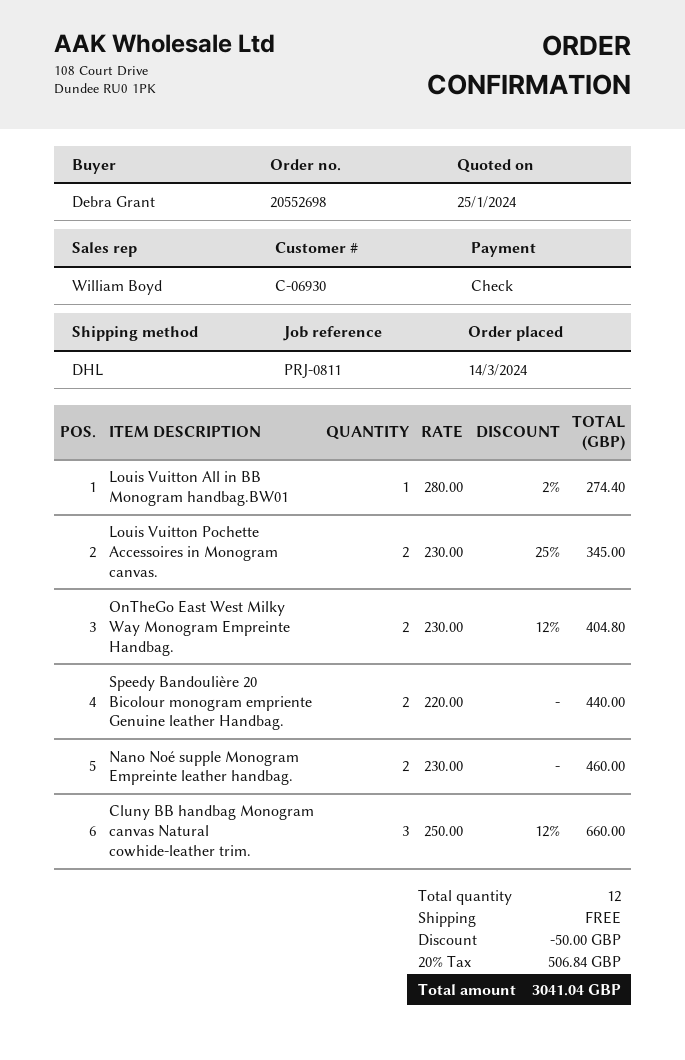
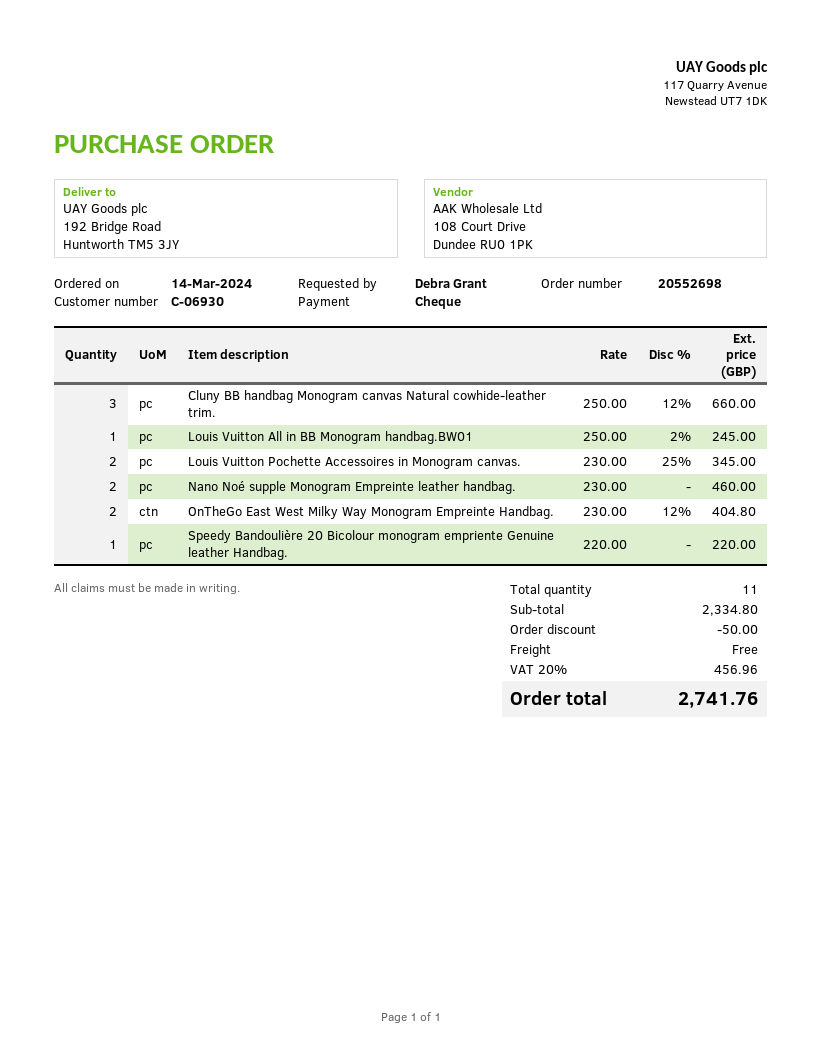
Louis Vuitton All in BB Monogram handbag.BW01: 1 x 280.00 - 2% = 274.40 -> 1 x 250.00 - 2% = 245.00
Speedy Bandoulière 20 Bicolour monogram empriente Genuine leather Handbag.: 2 x 220.00 = 440.00 -> 1 x 220.00 = 220.00
total quantity: 12 -> 11
tax: 20% = 506.84 -> 20% = 456.96
total: 3041.04 -> 2741.76

